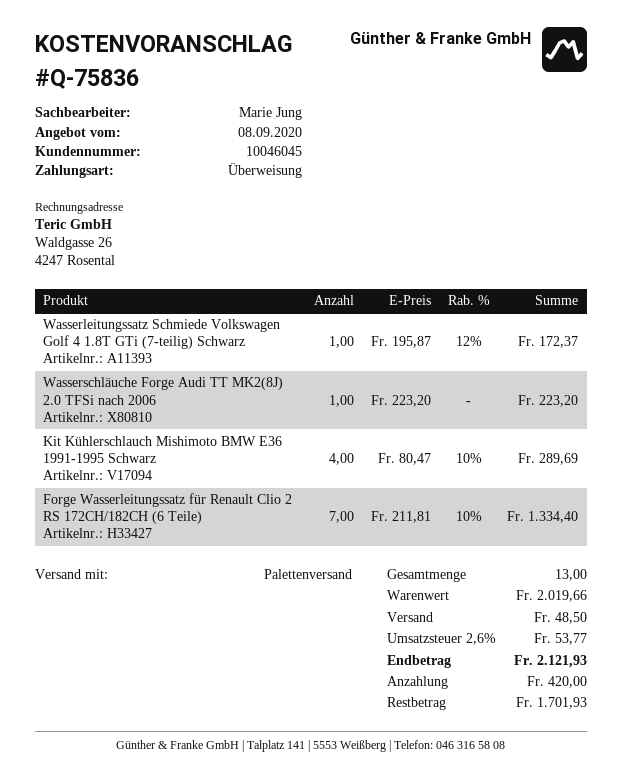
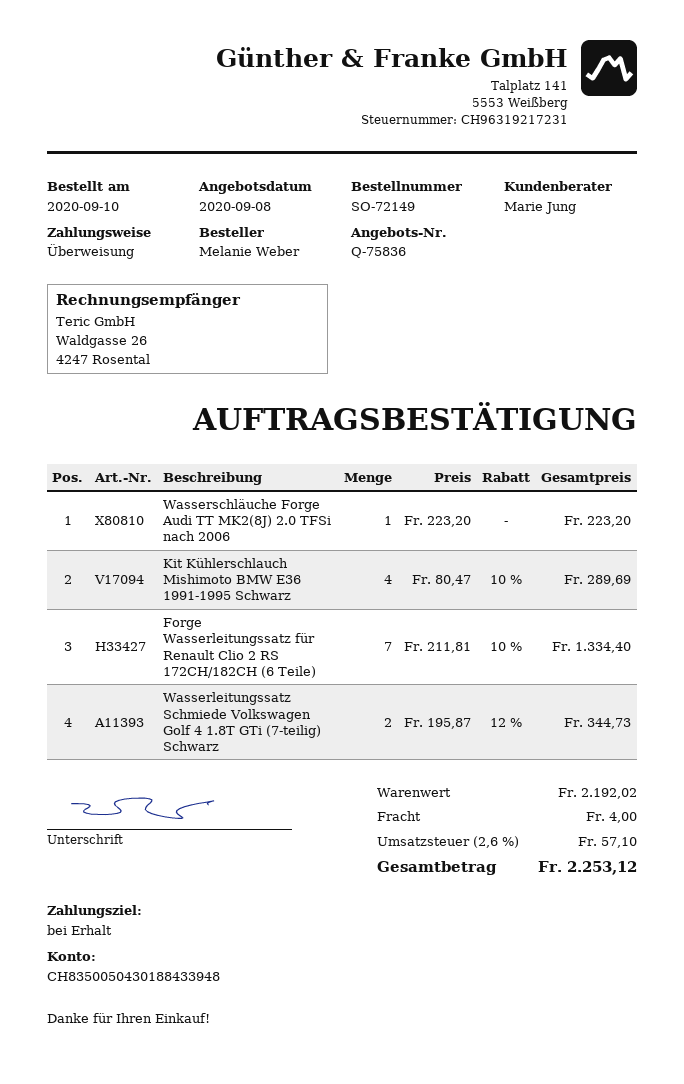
Wasserleitungssatz Schmiede Volkswagen Golf 4 1.8T GTi (7-teilig) Schwarz: 1 x 195.87 - 12% = 172.37 -> 2 x 195.87 - 12% = 344.73
subtotal: 2019.66 -> 2192.02
shipping: 48.50 -> 4.00
tax: 2.6% = 53.77 -> 2.6% = 57.10
total: 2121.93 -> 2253.12

